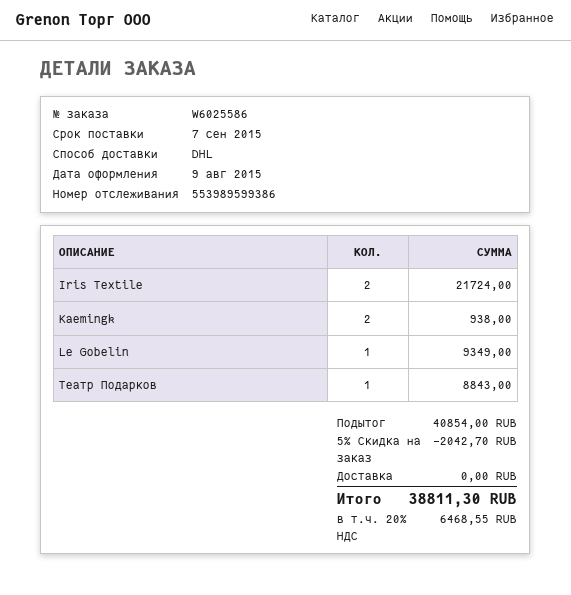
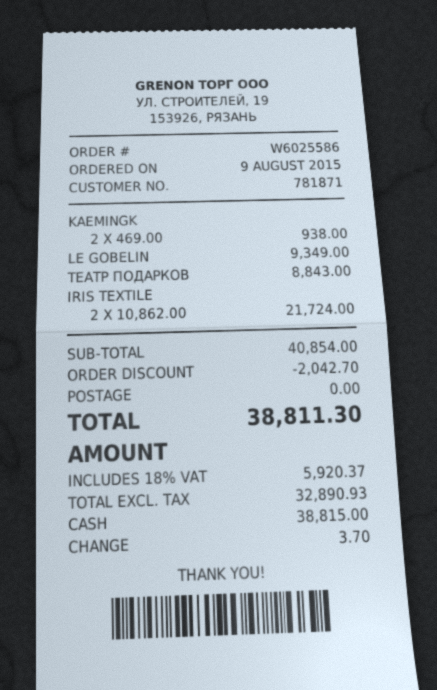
tax: 20% = 6468.55 -> 18% = 5920.37

